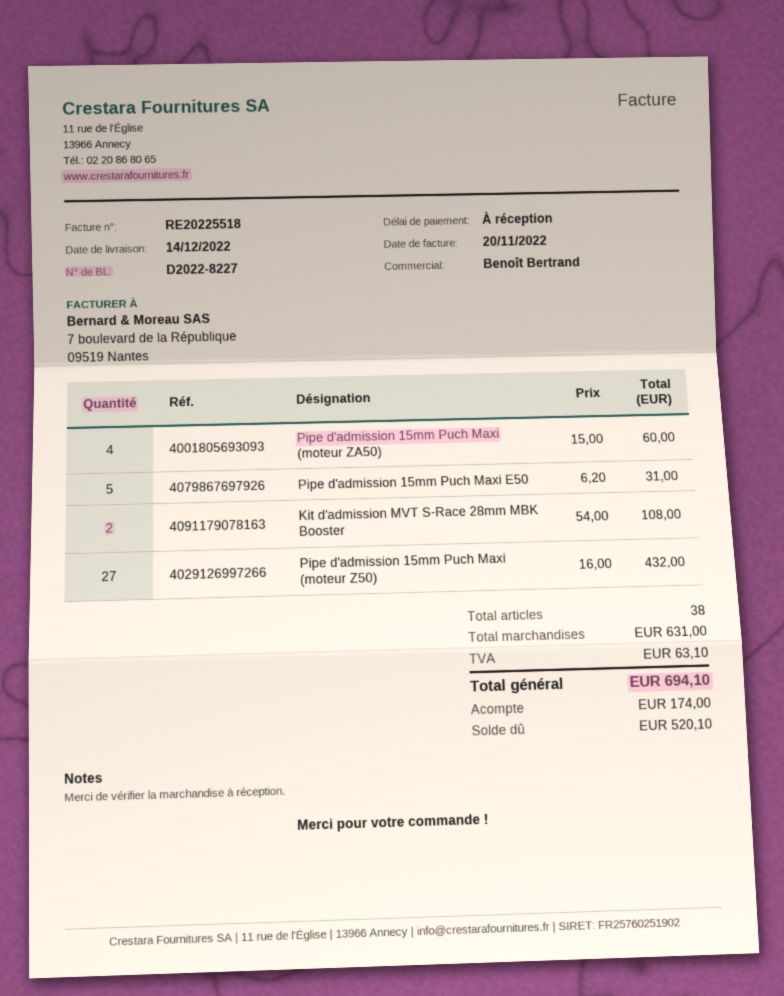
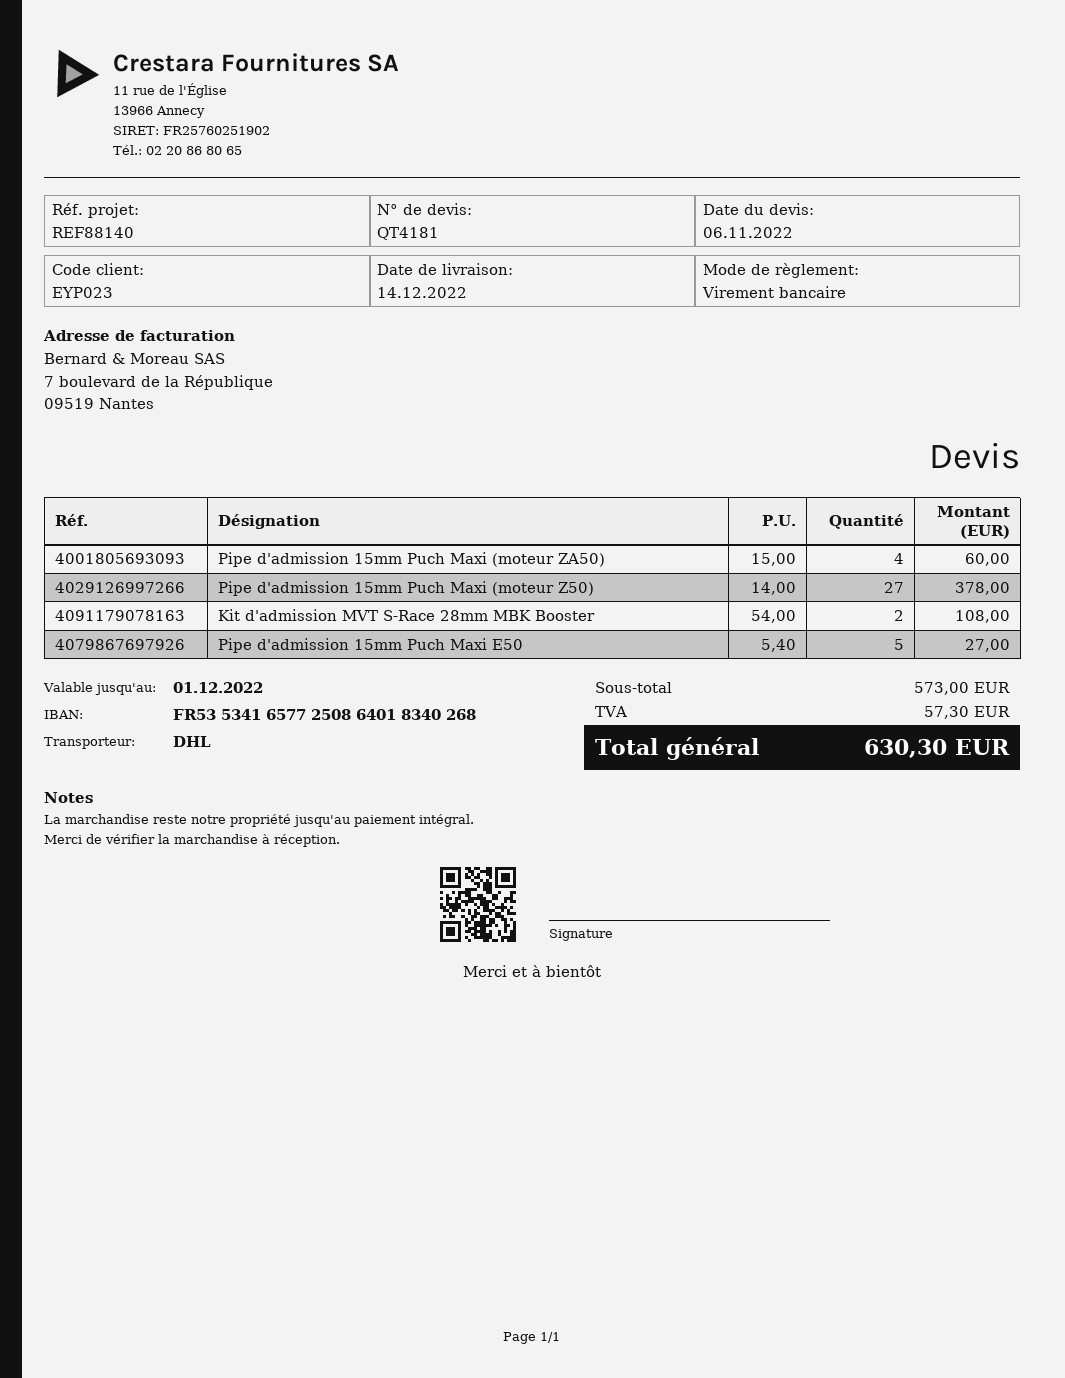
Pipe d'admission 15mm Puch Maxi E50: 5 x 6.20 = 31.00 -> 5 x 5.40 = 27.00
Pipe d'admission 15mm Puch Maxi (moteur Z50): 27 x 16.00 = 432.00 -> 27 x 14.00 = 378.00
subtotal: 631.00 -> 573.00
tax: 63.10 -> 57.30
total: 694.10 -> 630.30

